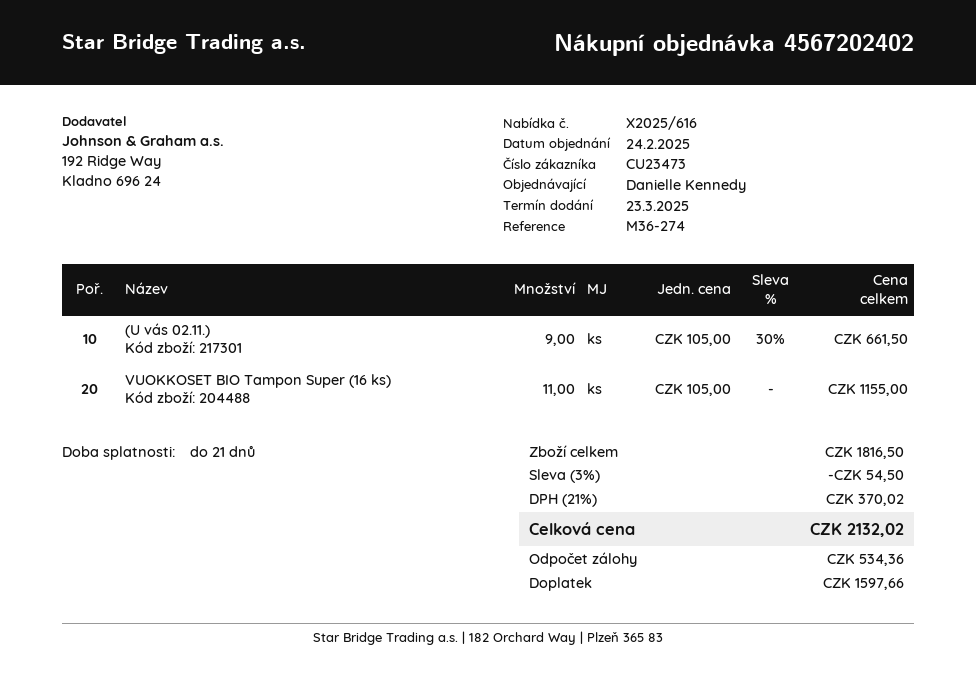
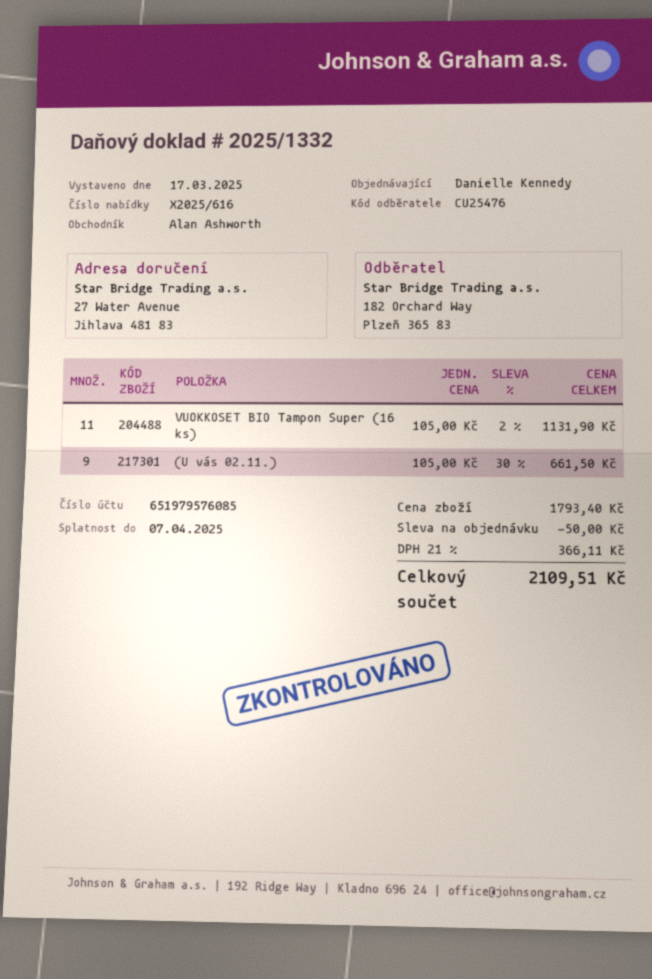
customer number: CU23473 -> CU25476
VUOKKOSET BIO Tampon Super (16 ks): 11 x 105.00 = 1155.00 -> 11 x 105.00 - 2% = 1131.90
subtotal: 1816.50 -> 1793.40
discount: 54.50 -> 50.00
tax: 21% = 370.02 -> 21% = 366.11
total: 2132.02 -> 2109.51

